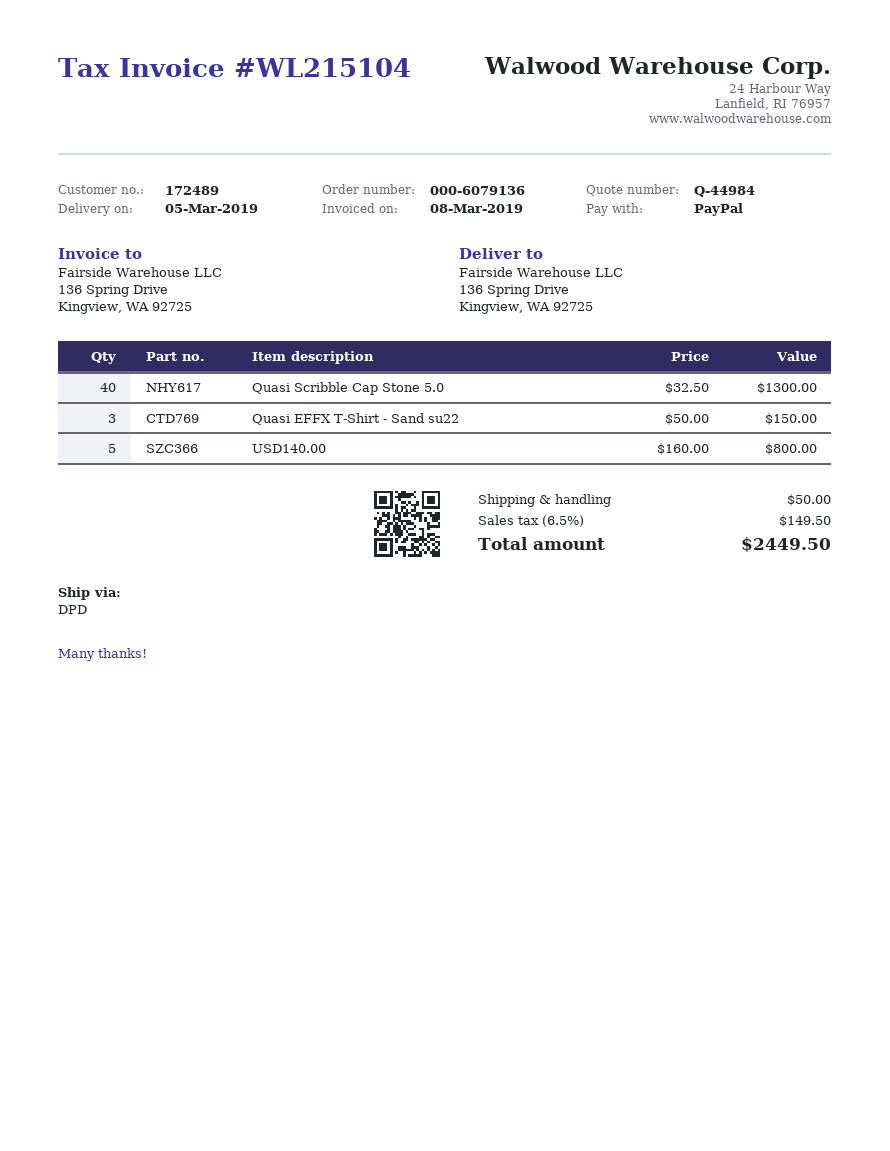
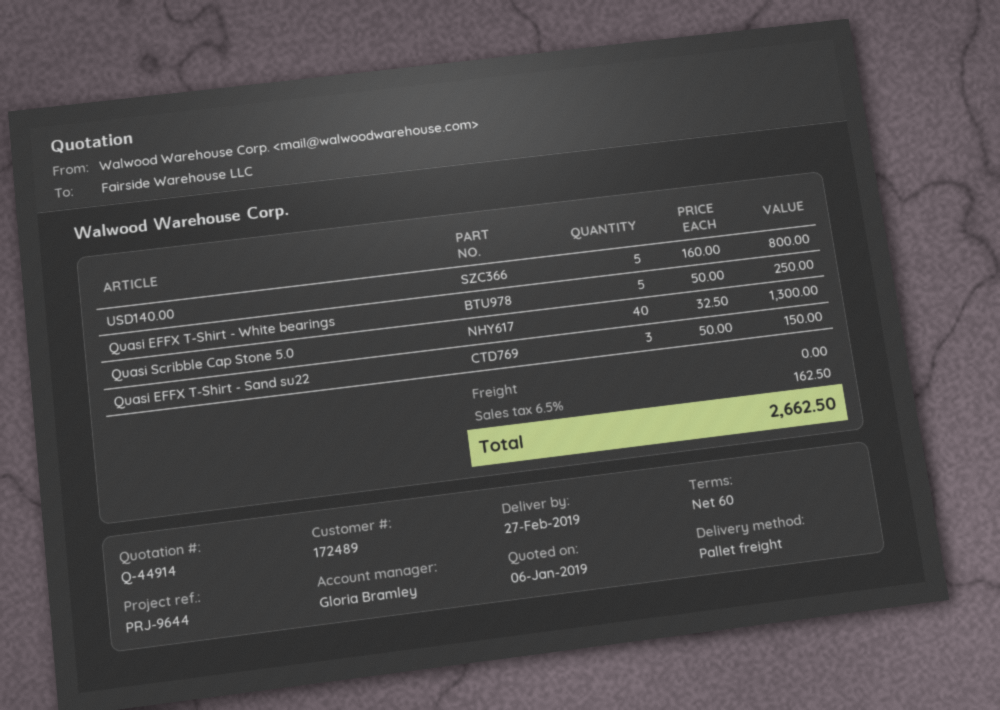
quote number: Q-44984 -> Q-44914
delivery date: 2019-03-05 -> 2019-02-27
shipping method: DPD -> pallet freight
Quasi EFFX T-Shirt - White bearings: none -> 5 x 50.00 = 250.00
shipping: 50.00 -> 0.00
tax: 6.5% = 149.50 -> 6.5% = 162.50
total: 2449.50 -> 2662.50

